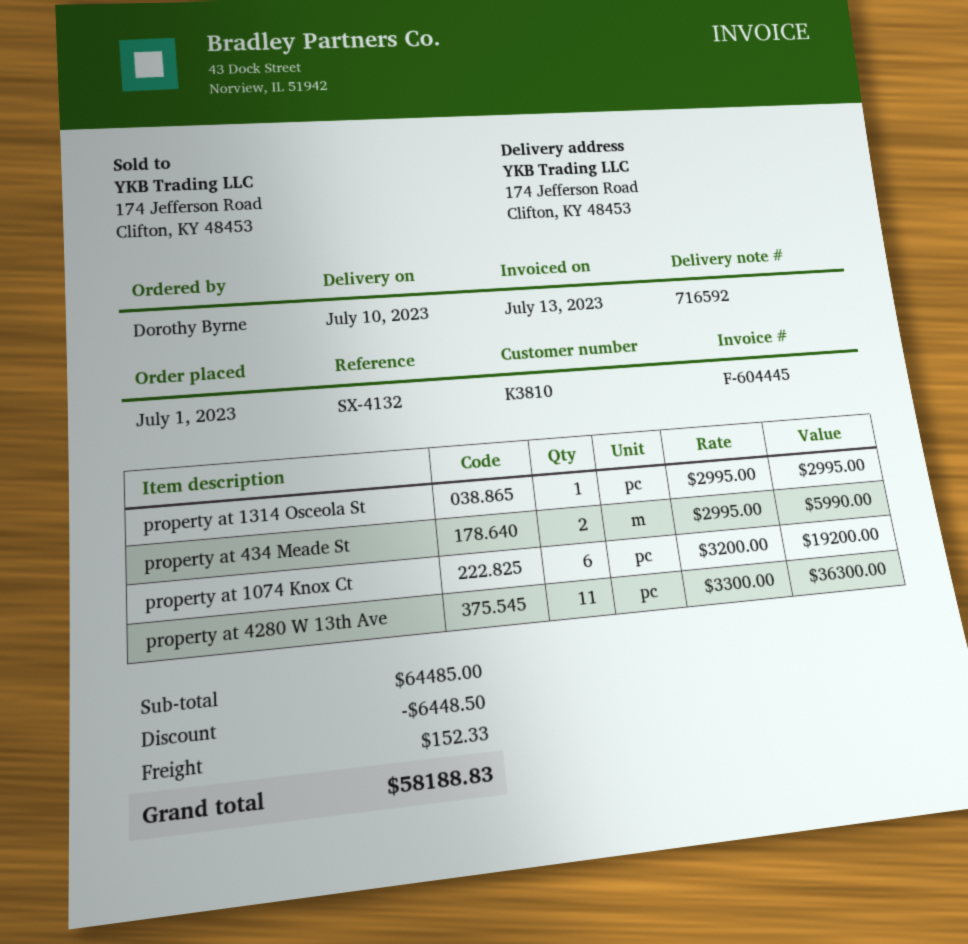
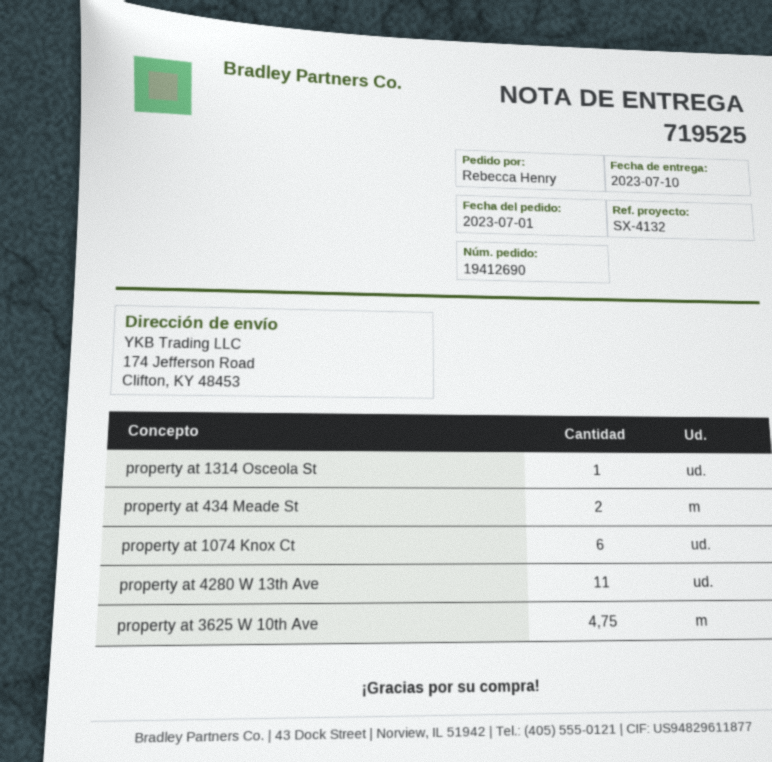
delivery note number: 716592 -> 719525
ordered by: Dorothy Byrne -> Rebecca Henry
property at 3625 W 10th Ave: none -> 4.75

